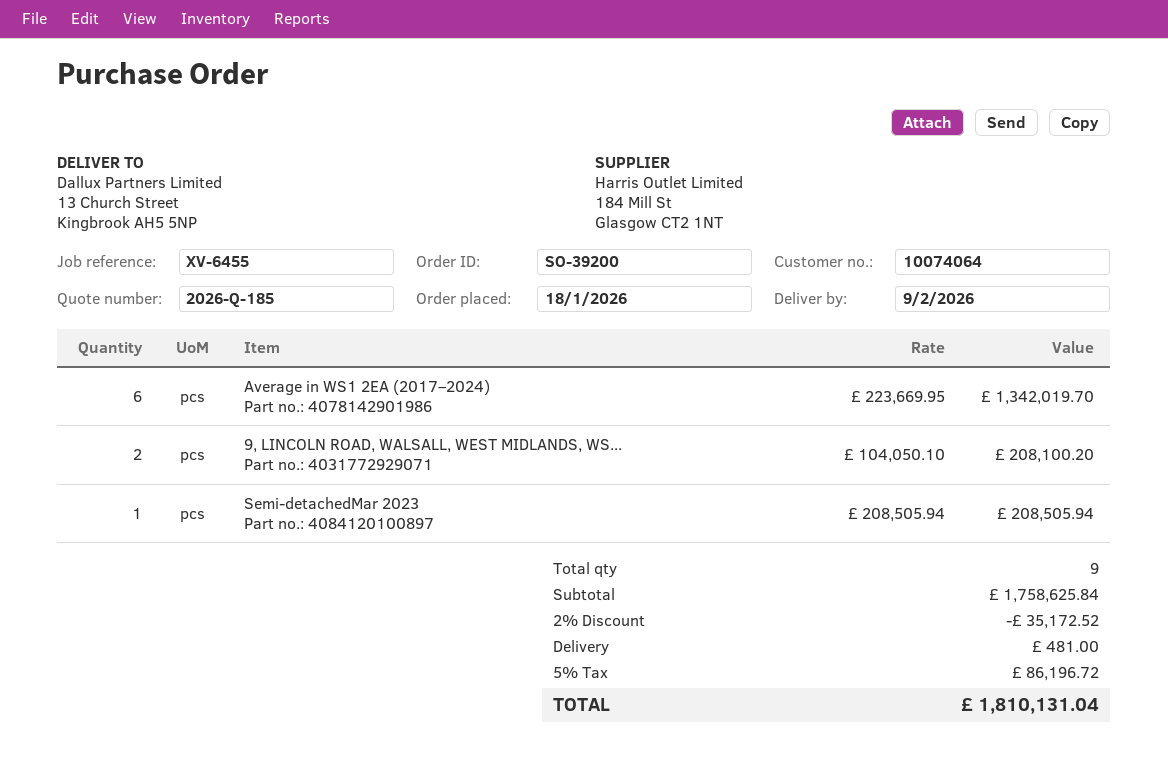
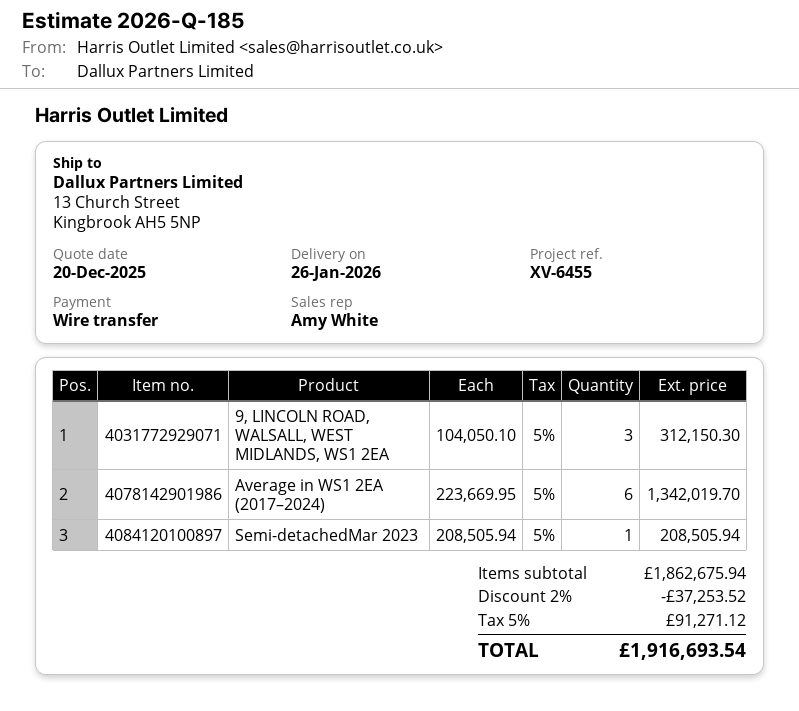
delivery date: 2026-02-09 -> 2026-01-26
9, LINCOLN ROAD, WALSALL, WEST MIDLANDS, WS...: 2 x 104050.10 = 208100.20 -> 3 x 104050.10 = 312150.30
subtotal: 1758625.84 -> 1862675.94
discount: 2% = 35172.52 -> 2% = 37253.52
shipping: 481.00 -> none
tax: 5% = 86196.72 -> 5% = 91271.12
total: 1810131.04 -> 1916693.54

